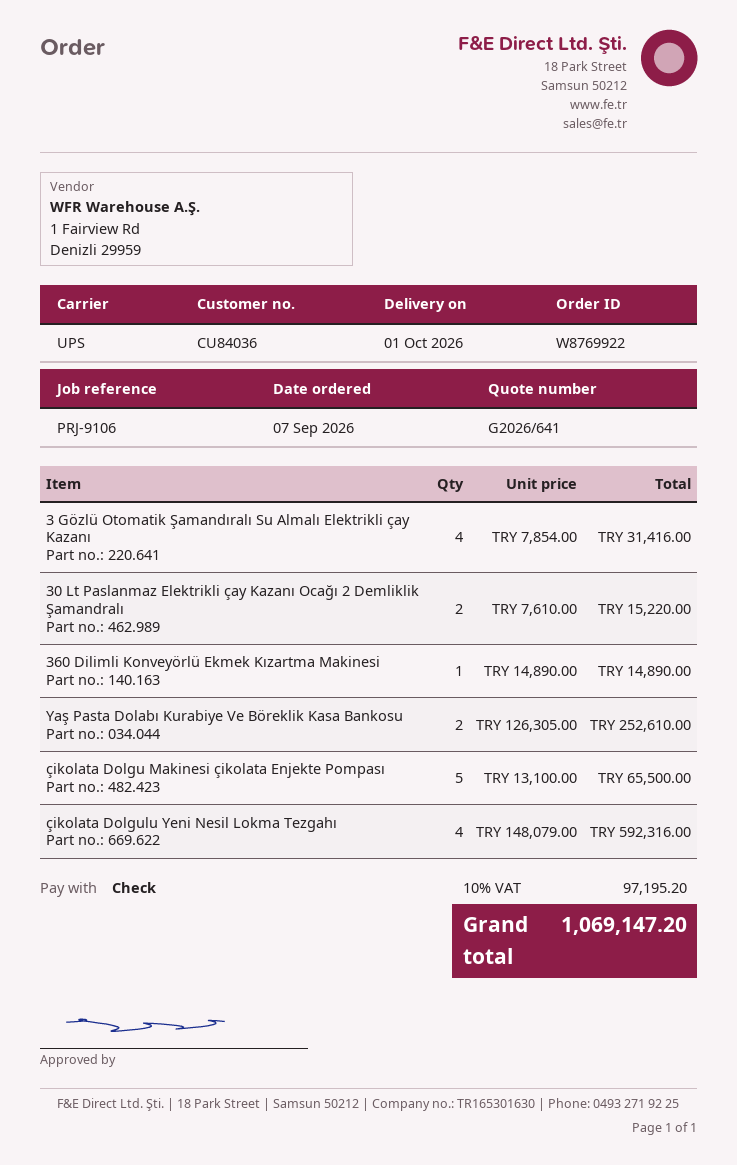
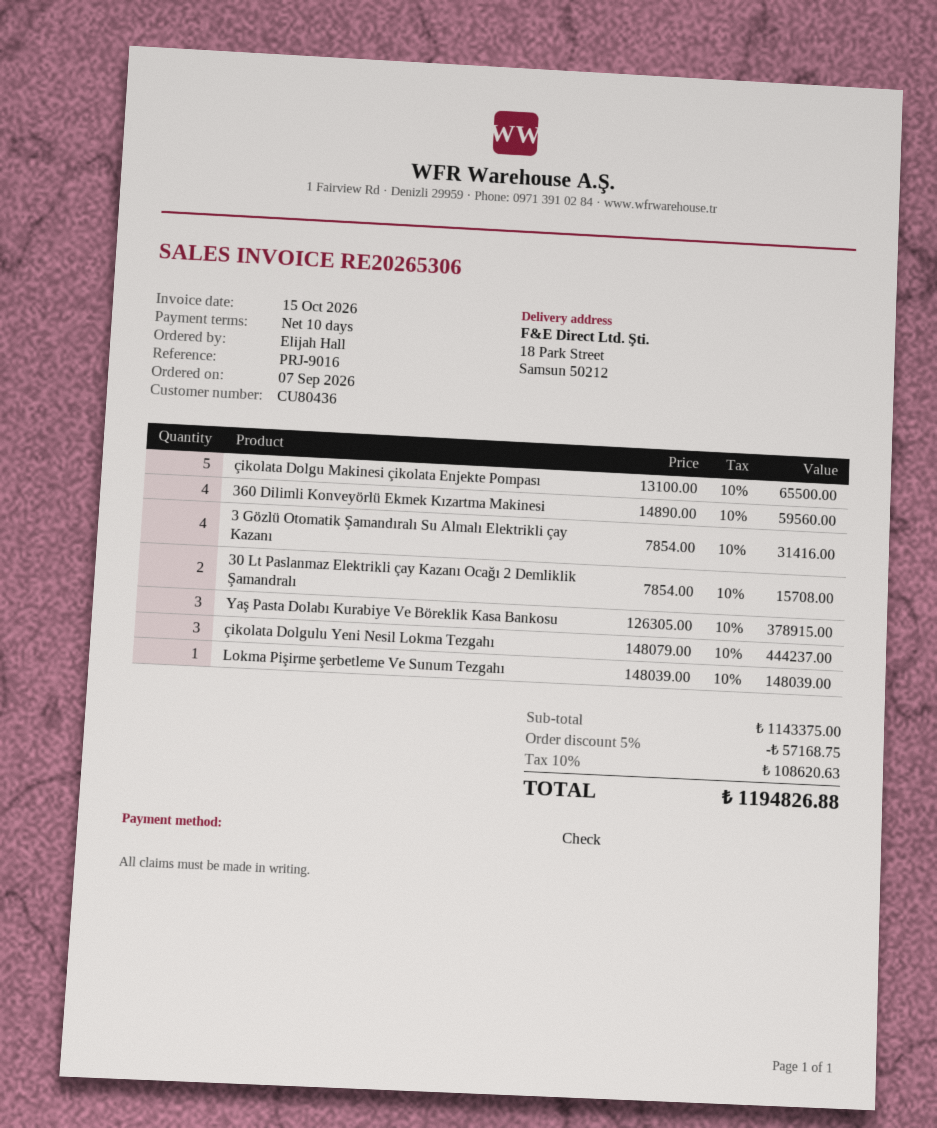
customer number: CU84036 -> CU80436
reference: PRJ-9106 -> PRJ-9016
30 Lt Paslanmaz Elektrikli çay Kazanı Ocağı 2 Demliklik Şamandralı: 2 x 7610.00 = 15220.00 -> 2 x 7854.00 = 15708.00
360 Dilimli Konveyörlü Ekmek Kızartma Makinesi: 1 x 14890.00 = 14890.00 -> 4 x 14890.00 = 59560.00
Yaş Pasta Dolabı Kurabiye Ve Böreklik Kasa Bankosu: 2 x 126305.00 = 252610.00 -> 3 x 126305.00 = 378915.00
çikolata Dolgulu Yeni Nesil Lokma Tezgahı: 4 x 148079.00 = 592316.00 -> 3 x 148079.00 = 444237.00
Lokma Pişirme şerbetleme Ve Sunum Tezgahı: none -> 1 x 148039.00 = 148039.00
discount: none -> 5% = 57168.75
tax: 10% = 97195.20 -> 10% = 108620.63
total: 1069147.20 -> 1194826.88

